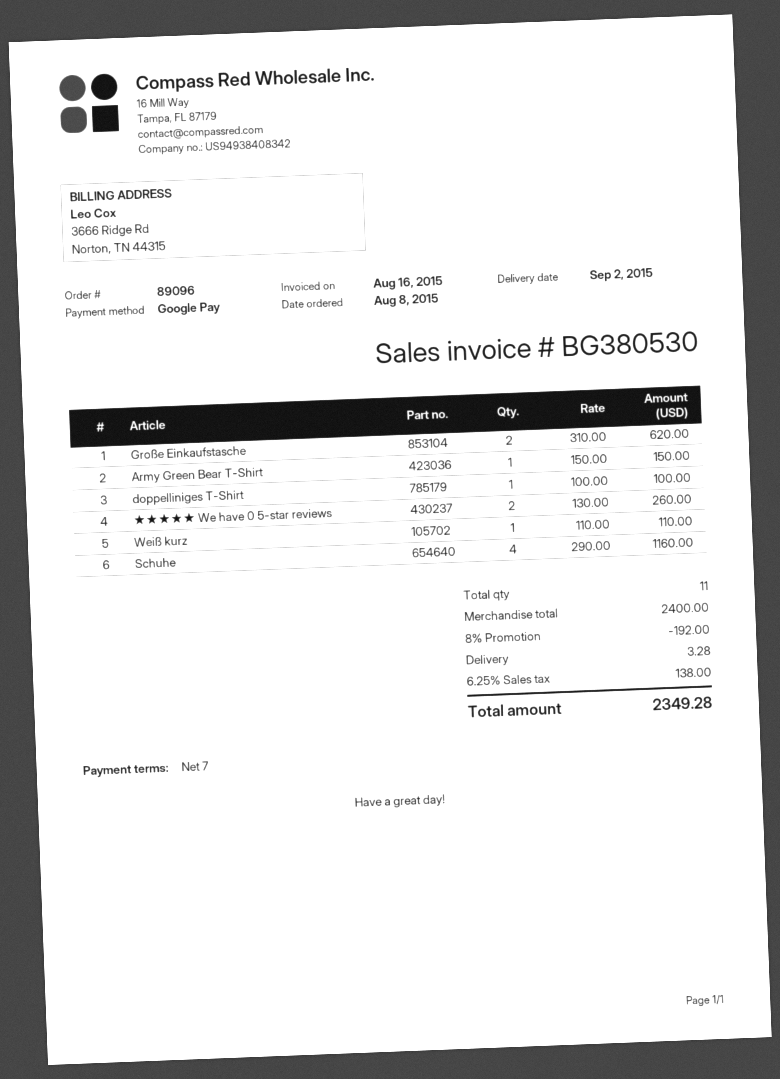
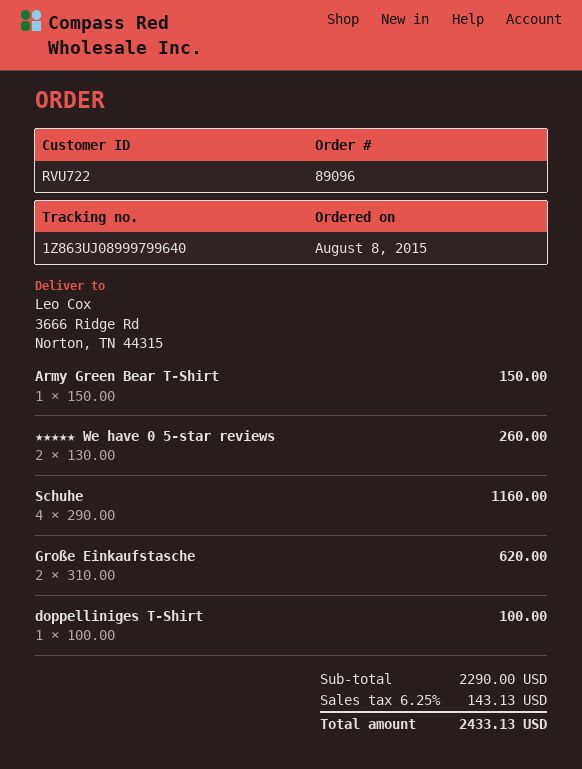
Weiß kurz: 1 x 110.00 = 110.00 -> none
subtotal: 2400.00 -> 2290.00
discount: 8% = 192.00 -> none
shipping: 3.28 -> none
tax: 6.25% = 138.00 -> 6.25% = 143.13
total: 2349.28 -> 2433.13

